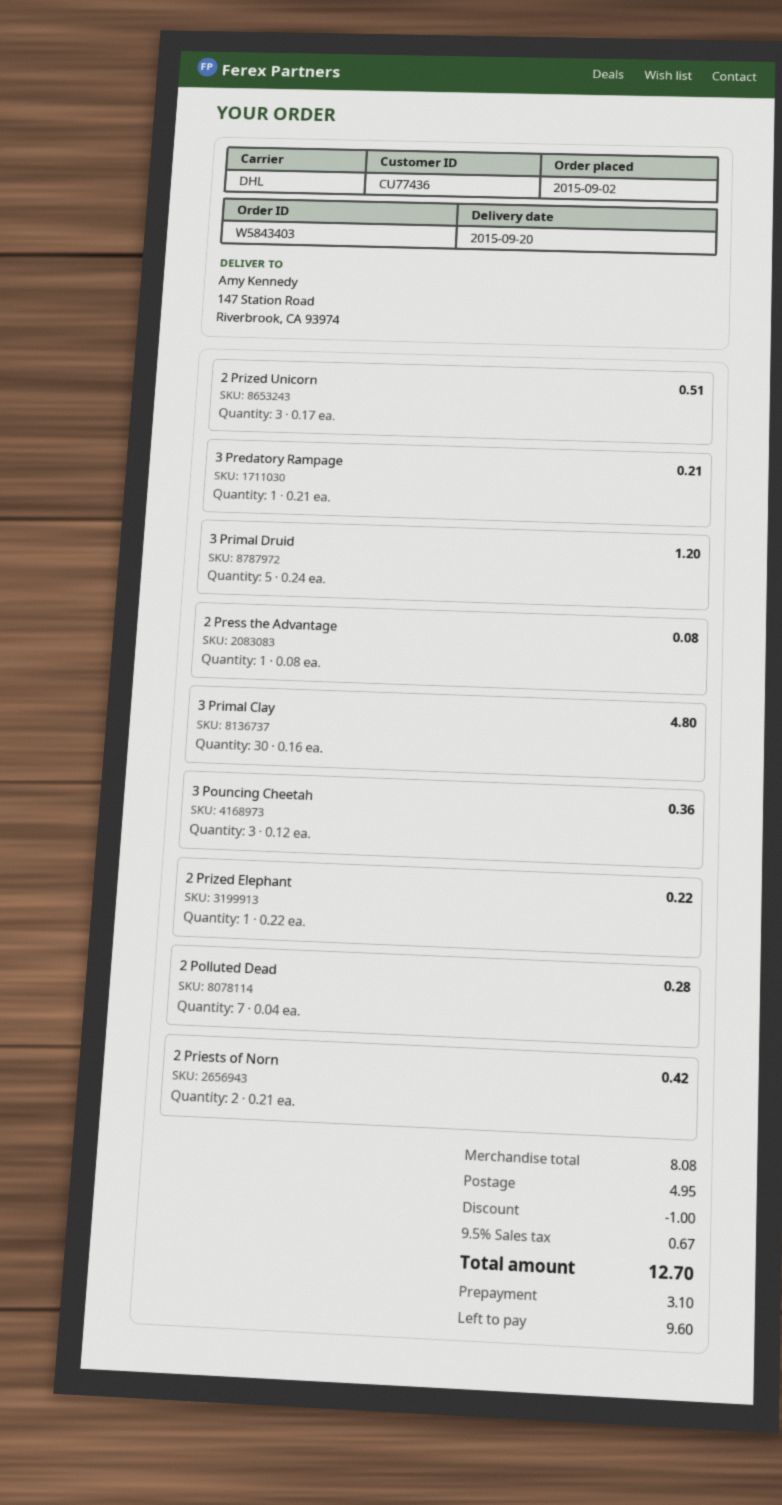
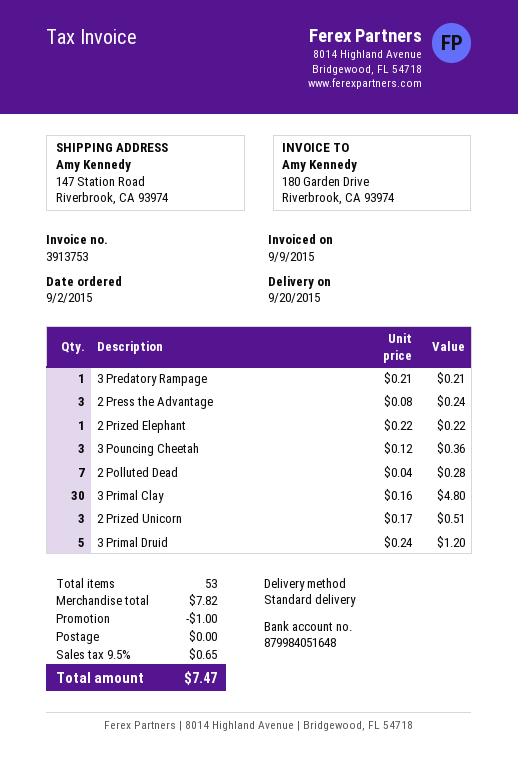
shipping method: DHL -> standard
2 Press the Advantage: 1 x 0.08 = 0.08 -> 3 x 0.08 = 0.24
2 Priests of Norn: 2 x 0.21 = 0.42 -> none
subtotal: 8.08 -> 7.82
shipping: 4.95 -> 0.00
tax: 9.5% = 0.67 -> 9.5% = 0.65
total: 12.70 -> 7.47

